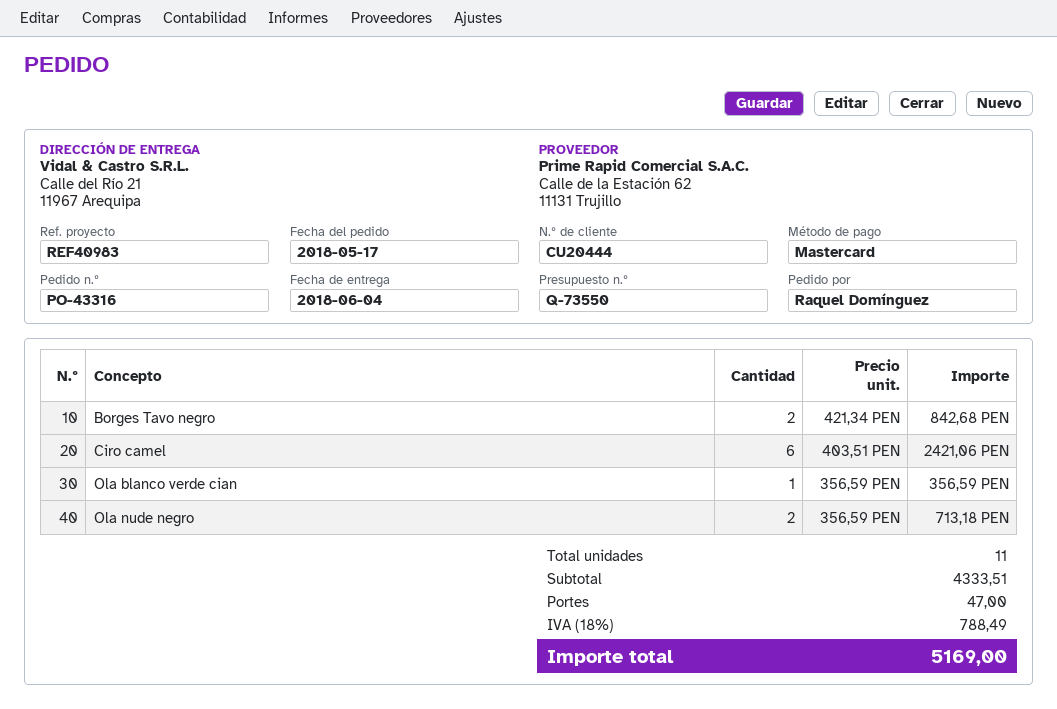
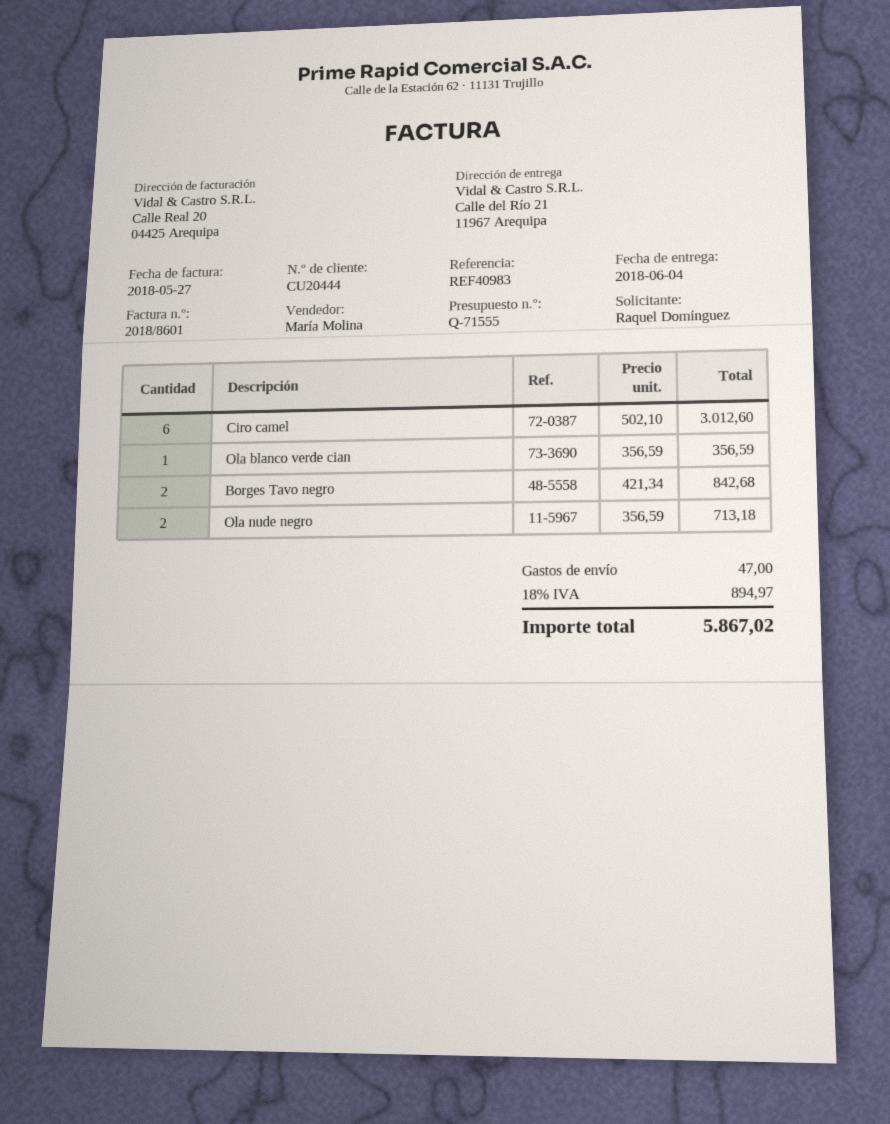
quote number: Q-73550 -> Q-71555
Ciro camel: 6 x 403.51 = 2421.06 -> 6 x 502.10 = 3012.60
tax: 18% = 788.49 -> 18% = 894.97
total: 5169.00 -> 5867.02

